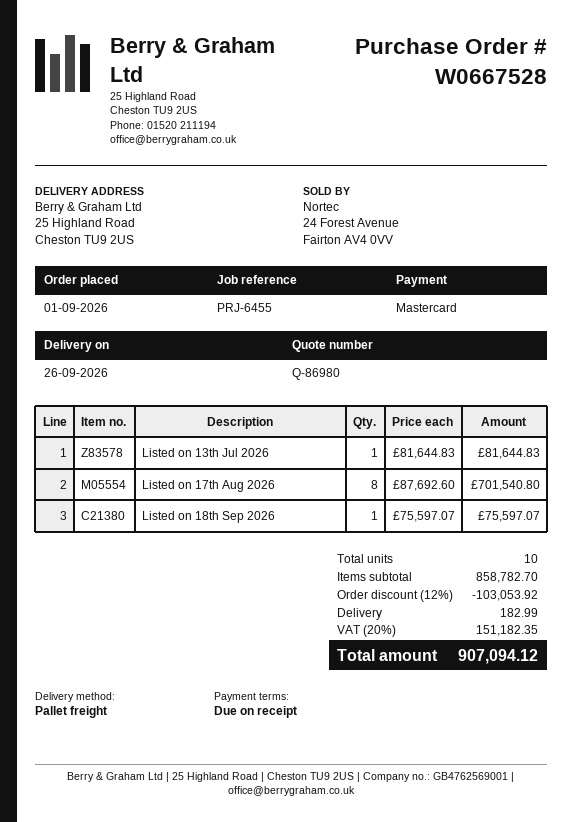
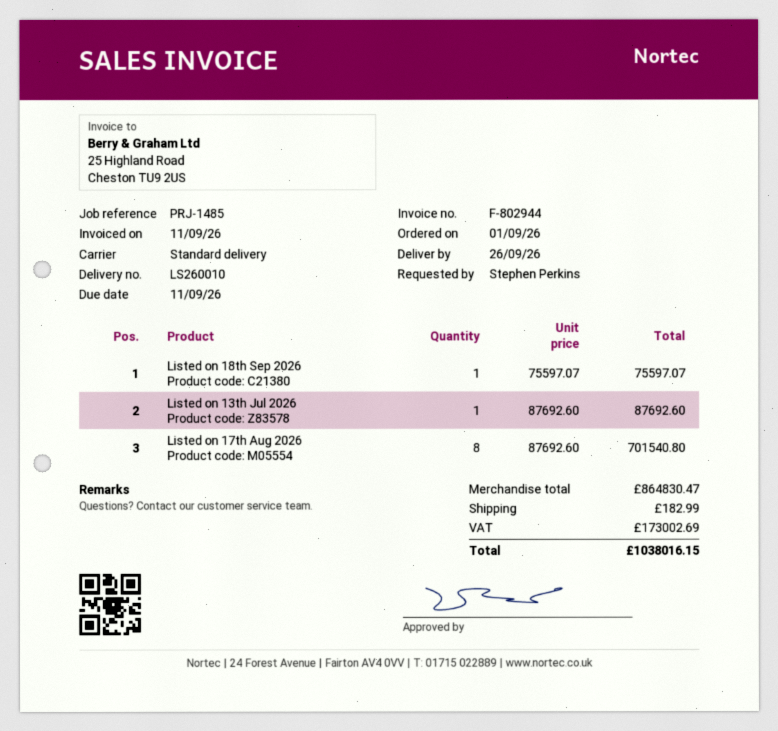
reference: PRJ-6455 -> PRJ-1485
shipping method: pallet freight -> standard
Listed on 13th Jul 2026: 1 x 81644.83 = 81644.83 -> 1 x 87692.60 = 87692.60
subtotal: 858782.70 -> 864830.47
discount: 12% = 103053.92 -> none
tax: 151182.35 -> 173002.69
total: 907094.12 -> 1038016.15

